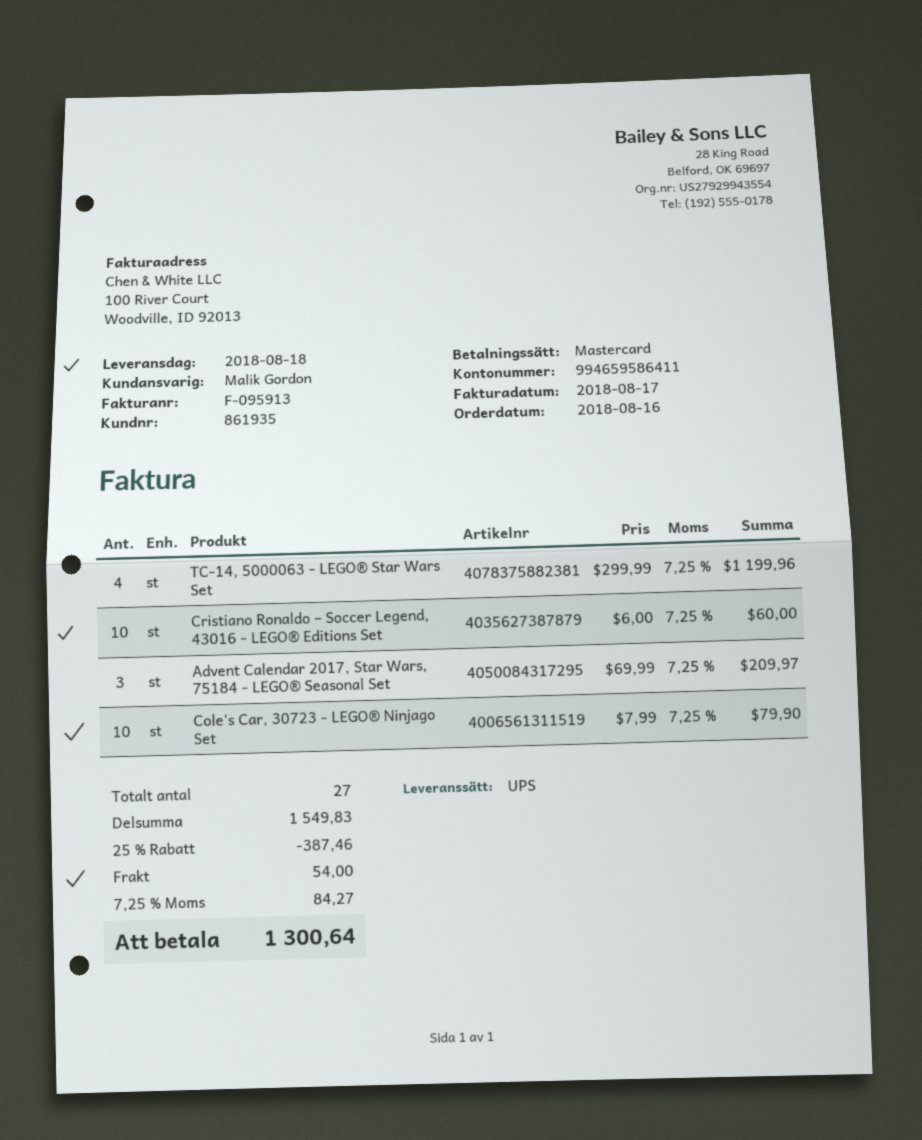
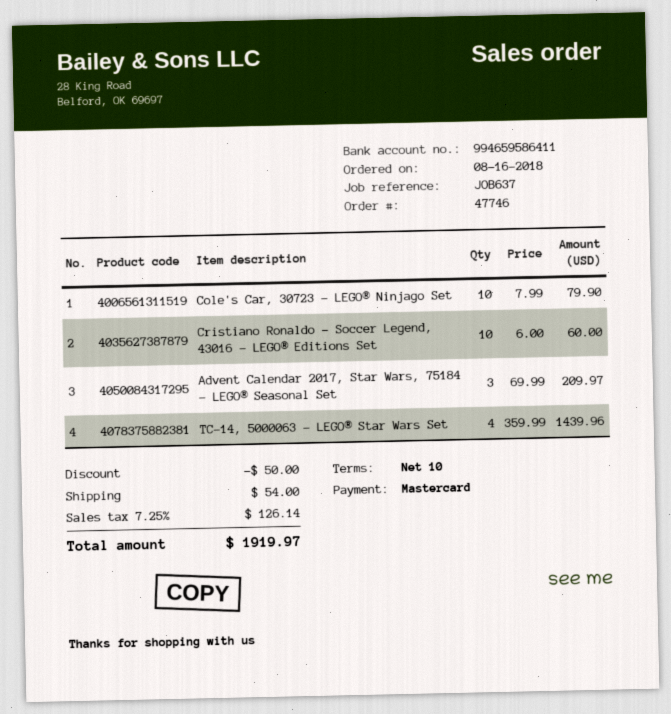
TC-14, 5000063 - LEGO® Star Wars Set: 4 x 299.99 = 1199.96 -> 4 x 359.99 = 1439.96
discount: 387.46 -> 50.00
tax: 7.25% = 84.27 -> 7.25% = 126.14
total: 1300.64 -> 1919.97

